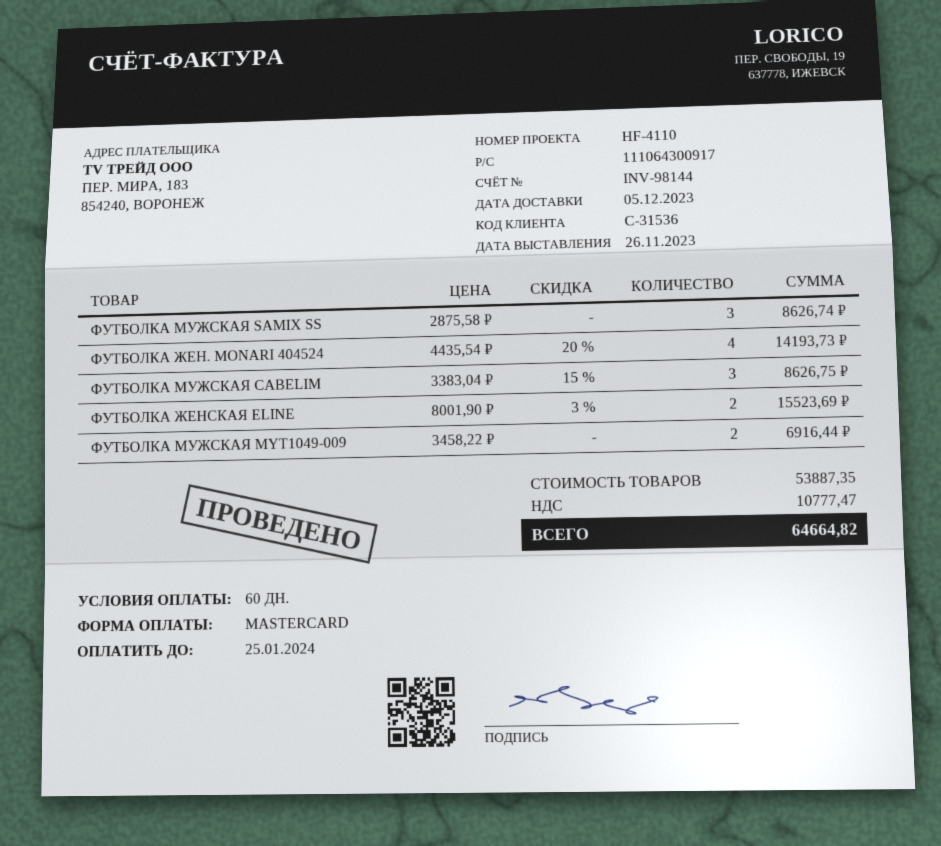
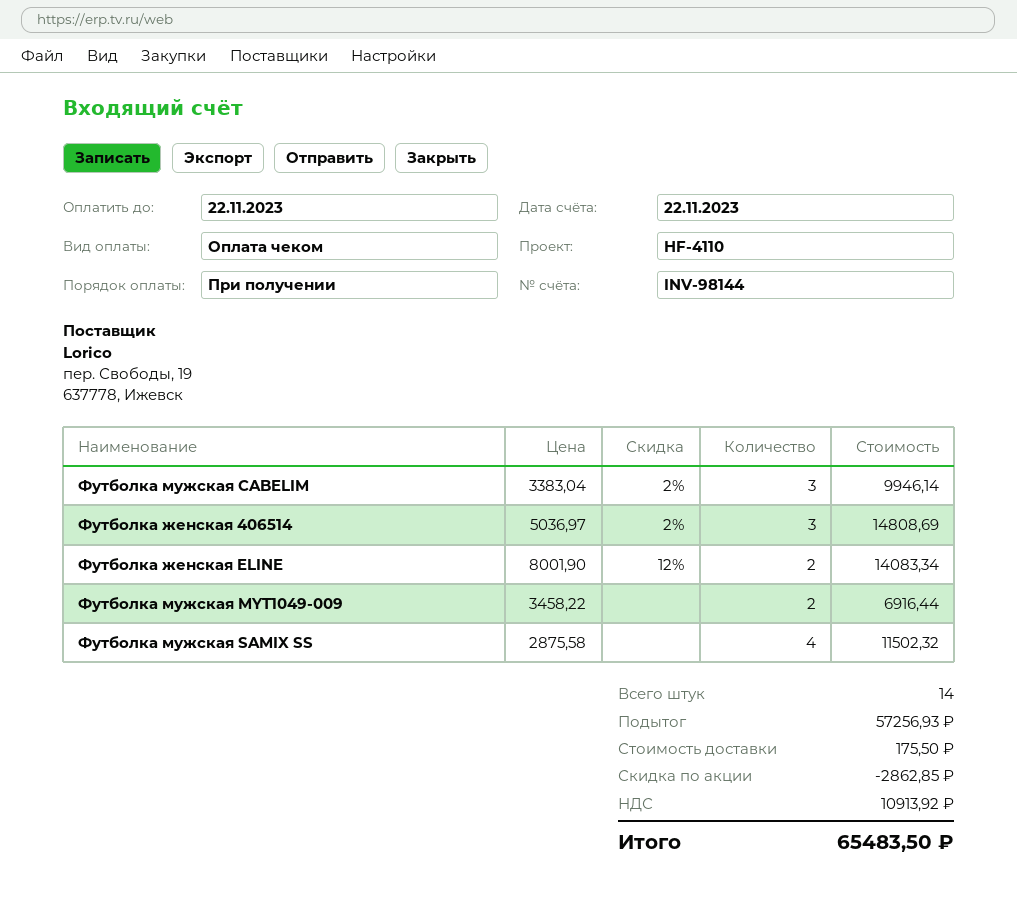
invoice date: 2023-11-26 -> 2023-11-22
payment terms: 60 days -> on receipt
due date: 2024-01-25 -> 2023-11-22
payment method: Mastercard -> cheque
ФУТБОЛКА МУЖСКАЯ SAMIX SS: 3 x 2875.58 = 8626.74 -> 4 x 2875.58 = 11502.32
ФУТБОЛКА ЖЕН. MONARI 404524: 4 x 4435.54 - 20% = 14193.73 -> none
ФУТБОЛКА МУЖСКАЯ CABELIM: 3 x 3383.04 - 15% = 8626.75 -> 3 x 3383.04 - 2% = 9946.14
ФУТБОЛКА ЖЕНСКАЯ ELINE: 2 x 8001.90 - 3% = 15523.69 -> 2 x 8001.90 - 12% = 14083.34
Футболка женская 406514: none -> 3 x 5036.97 - 2% = 14808.69
subtotal: 53887.35 -> 57256.93
discount: none -> 2862.85
shipping: none -> 175.50
tax: 10777.47 -> 10913.92
total: 64664.82 -> 65483.50

